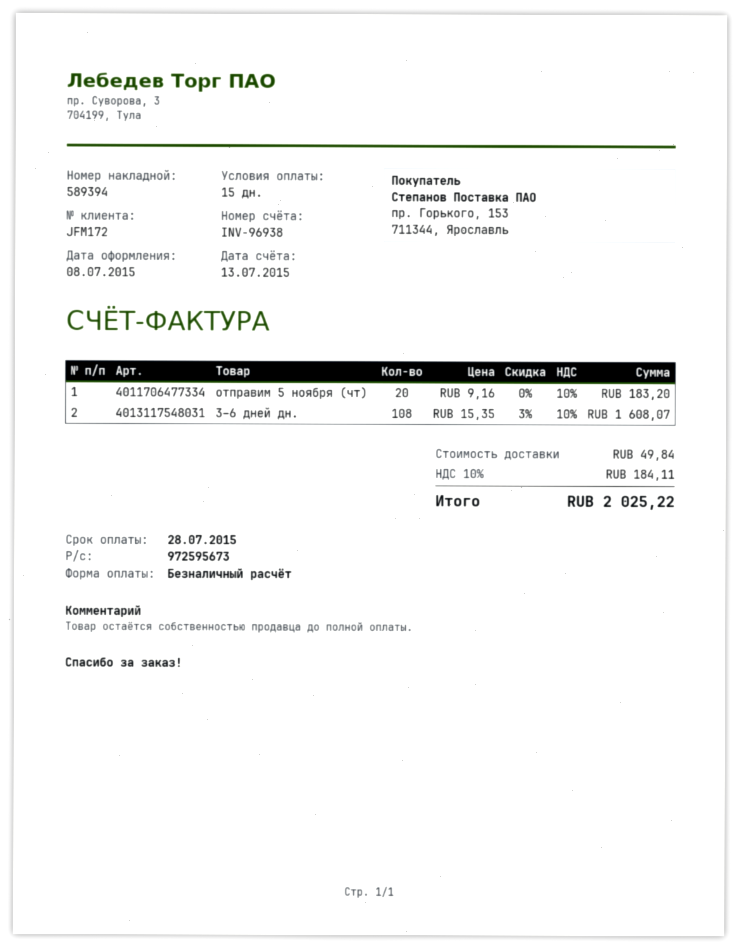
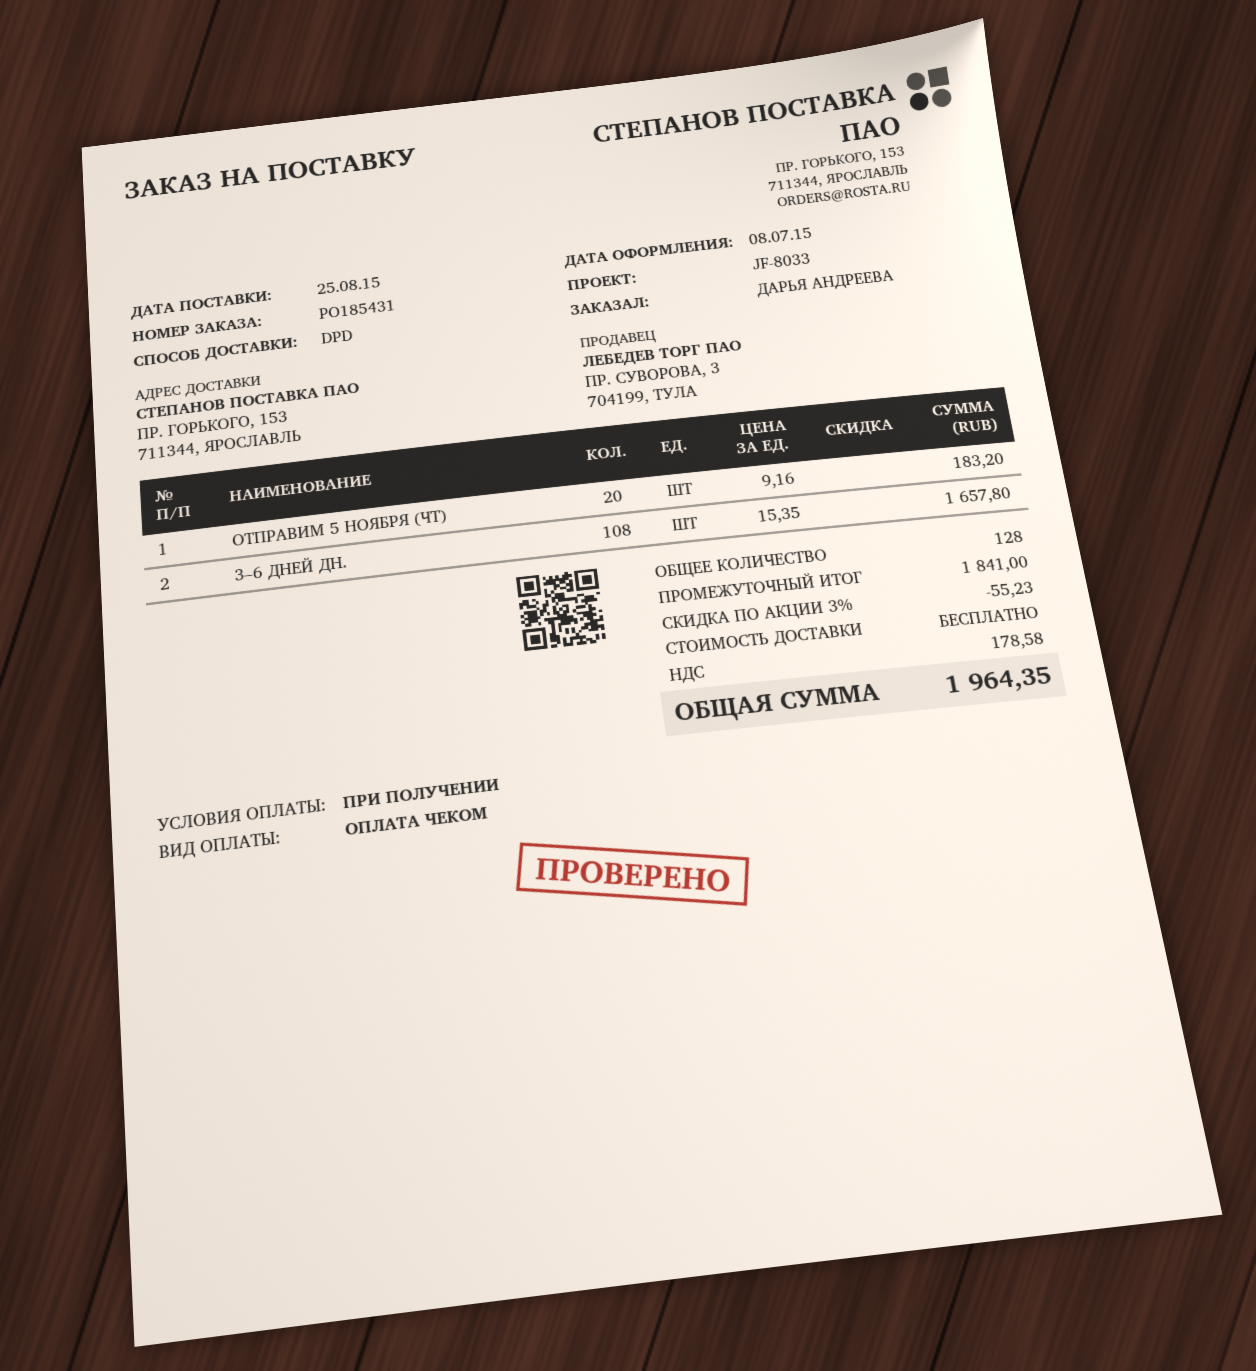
payment terms: 15 days -> on receipt
payment method: bank transfer -> cheque
3–6 дней дн.: 108 x 15.35 - 3% = 1608.07 -> 108 x 15.35 = 1657.80
discount: none -> 3% = 55.23
shipping: 49.84 -> 0.00
tax: 184.11 -> 178.58
total: 2025.22 -> 1964.35

